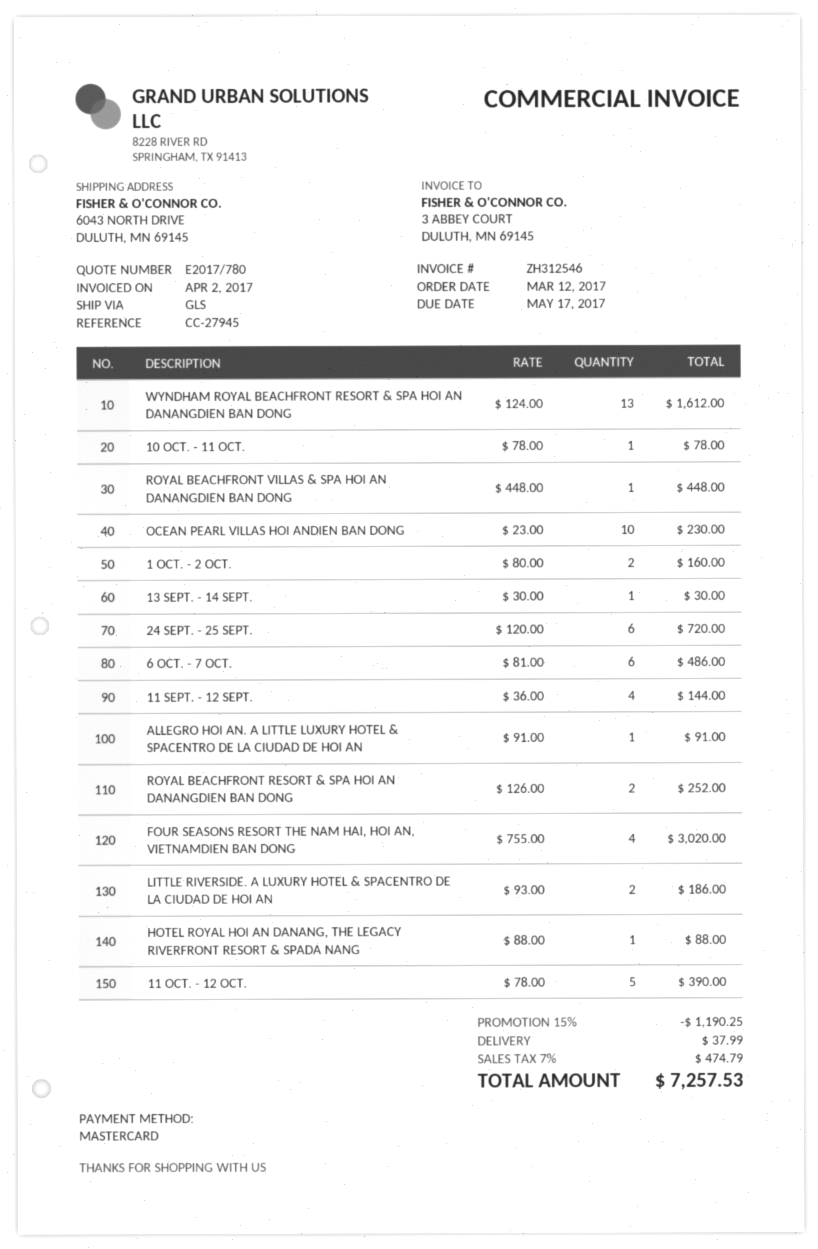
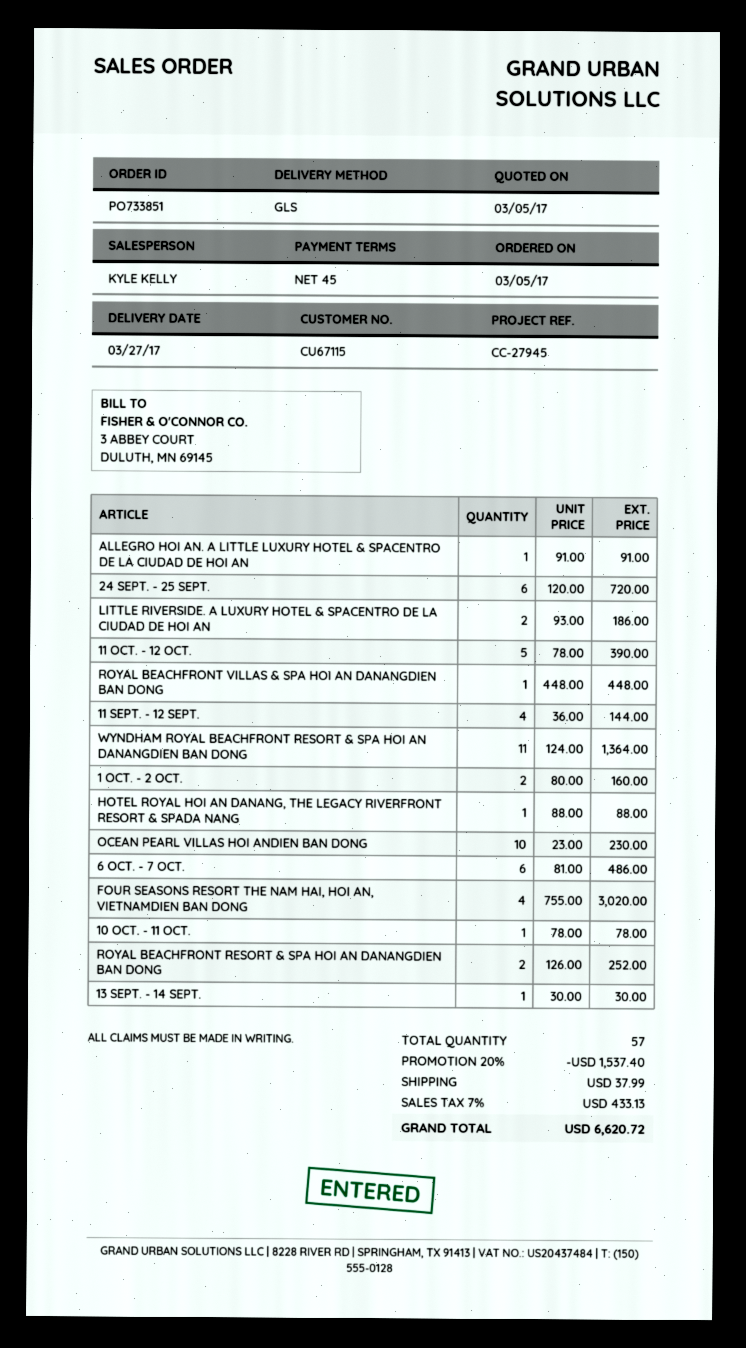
order date: 2017-03-12 -> 2017-03-05
WYNDHAM ROYAL BEACHFRONT RESORT & SPA HOI AN DANANGDIEN BAN DONG: 13 x 124.00 = 1612.00 -> 11 x 124.00 = 1364.00
discount: 15% = 1190.25 -> 20% = 1537.40
tax: 7% = 474.79 -> 7% = 433.13
total: 7257.53 -> 6620.72

